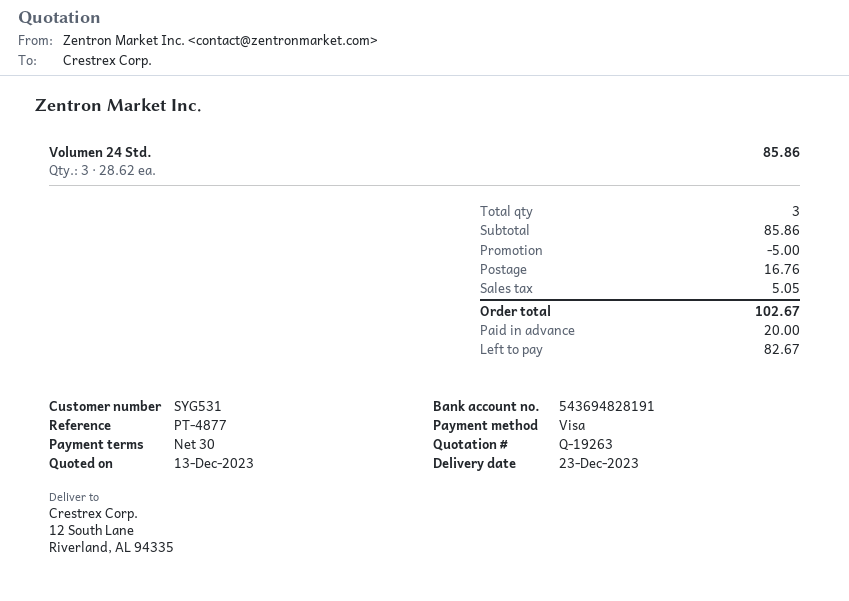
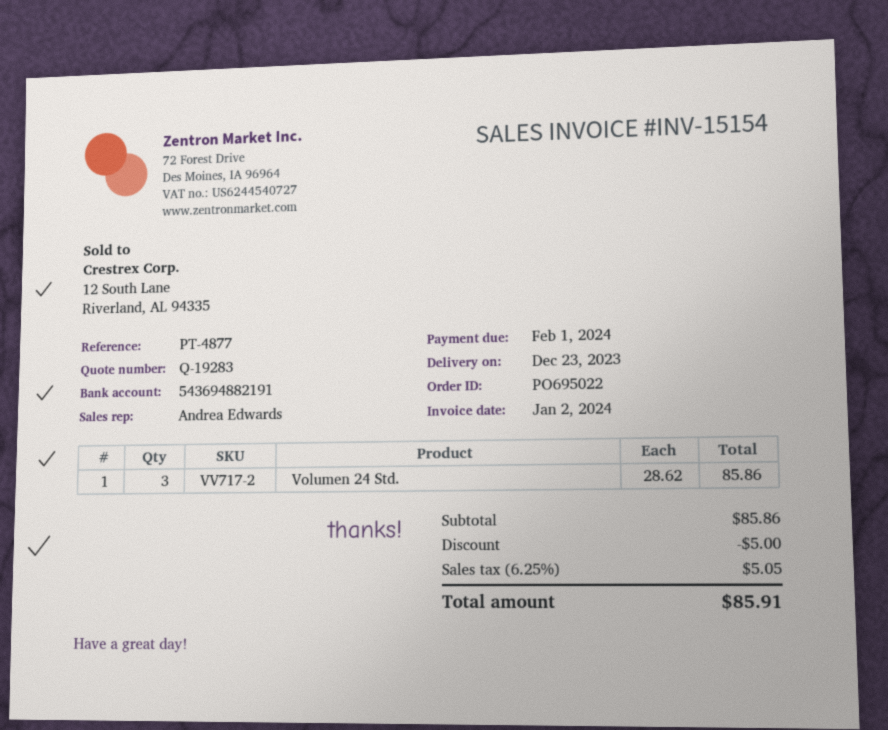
quote number: Q-19263 -> Q-19283
bank account: 543694828191 -> 543694882191
shipping: 16.76 -> none
total: 102.67 -> 85.91

